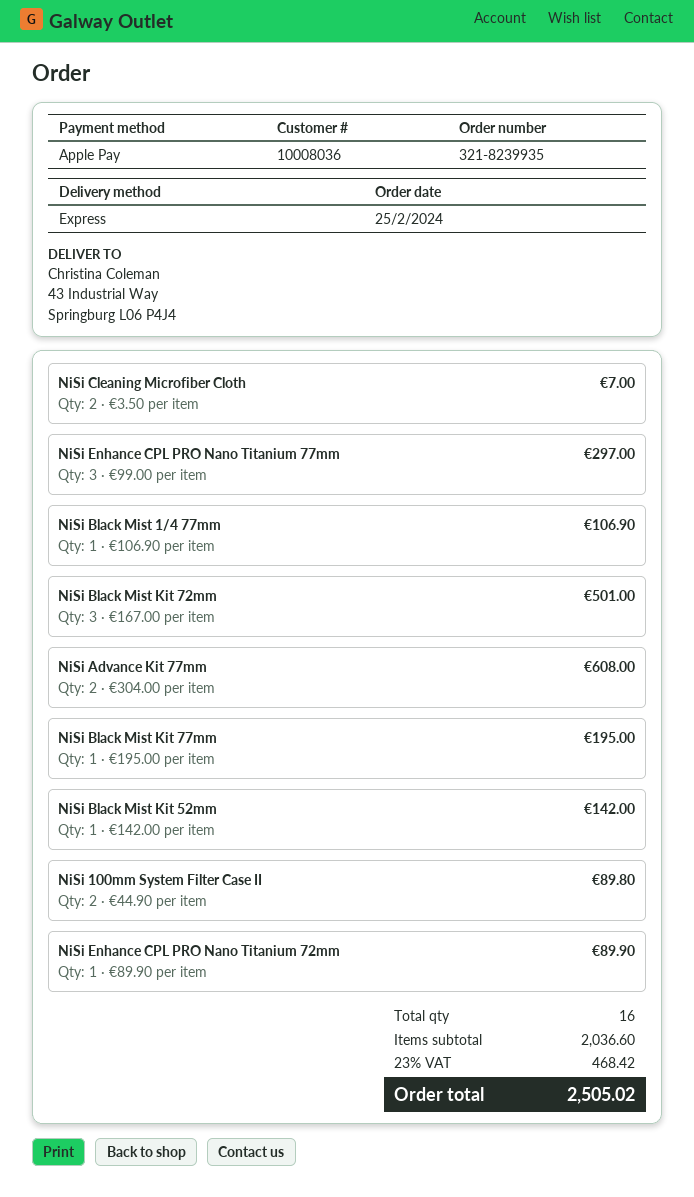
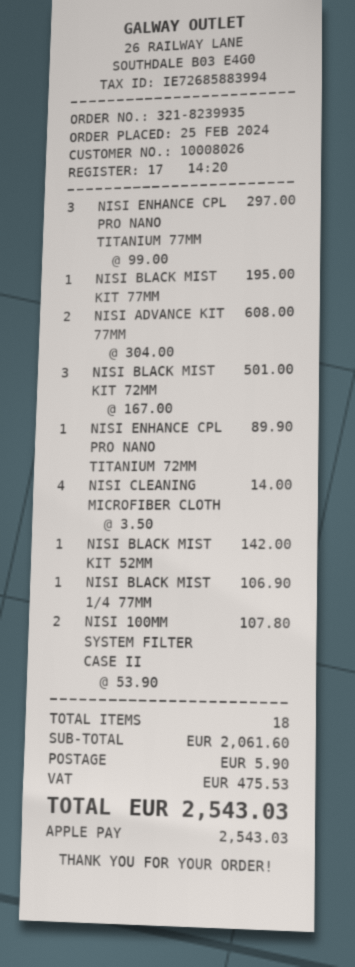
customer number: 10008036 -> 10008026
NiSi Cleaning Microfiber Cloth: 2 x 3.50 = 7.00 -> 4 x 3.50 = 14.00
NiSi 100mm System Filter Case II: 2 x 44.90 = 89.80 -> 2 x 53.90 = 107.80
total quantity: 16 -> 18
subtotal: 2036.60 -> 2061.60
shipping: none -> 5.90
tax: 468.42 -> 475.53
total: 2505.02 -> 2543.03

